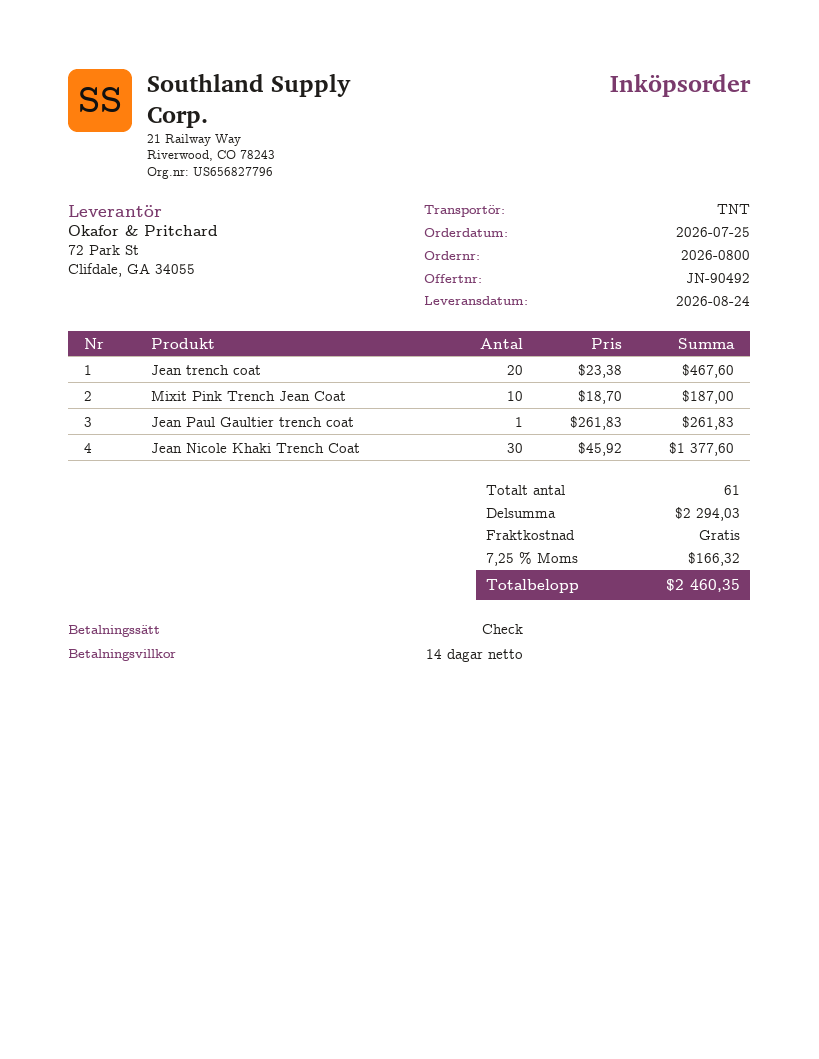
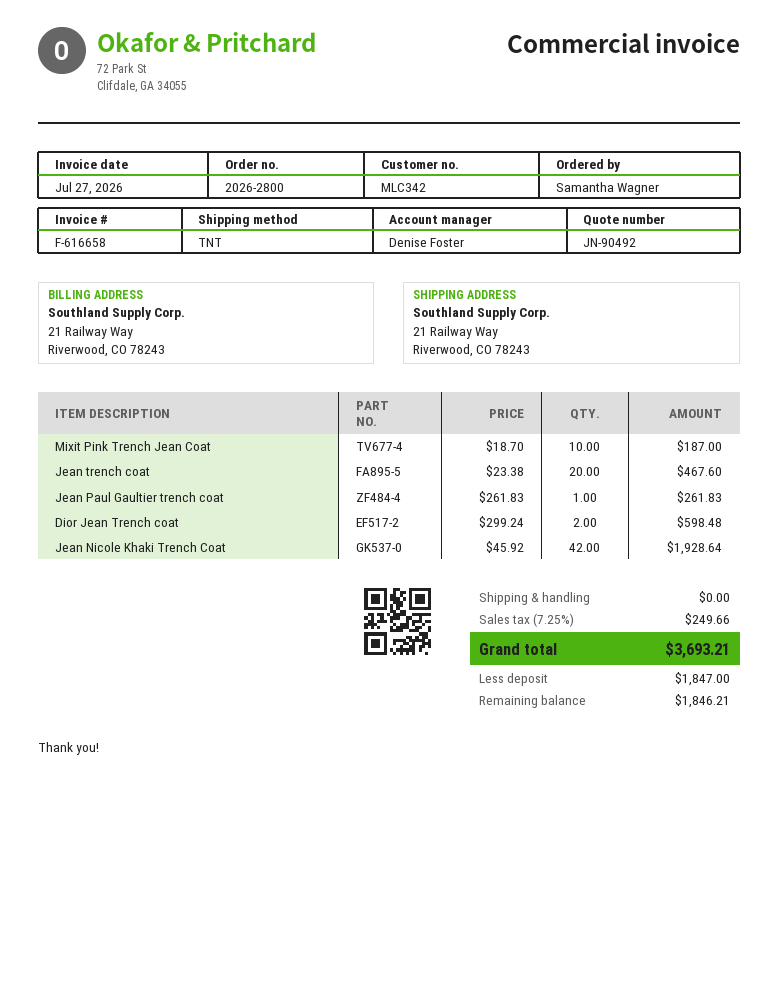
order number: 2026-0800 -> 2026-2800
Jean Nicole Khaki Trench Coat: 30 x 45.92 = 1377.60 -> 42 x 45.92 = 1928.64
Dior Jean Trench coat: none -> 2 x 299.24 = 598.48
tax: 7.25% = 166.32 -> 7.25% = 249.66
total: 2460.35 -> 3693.21

